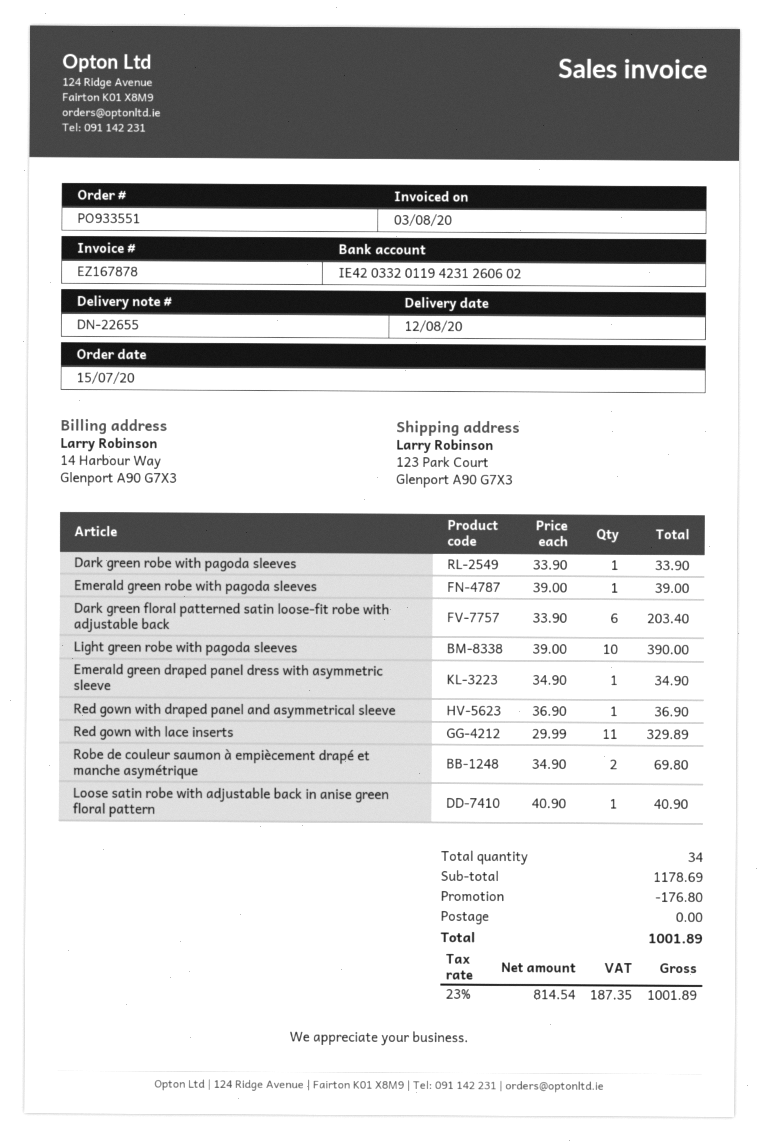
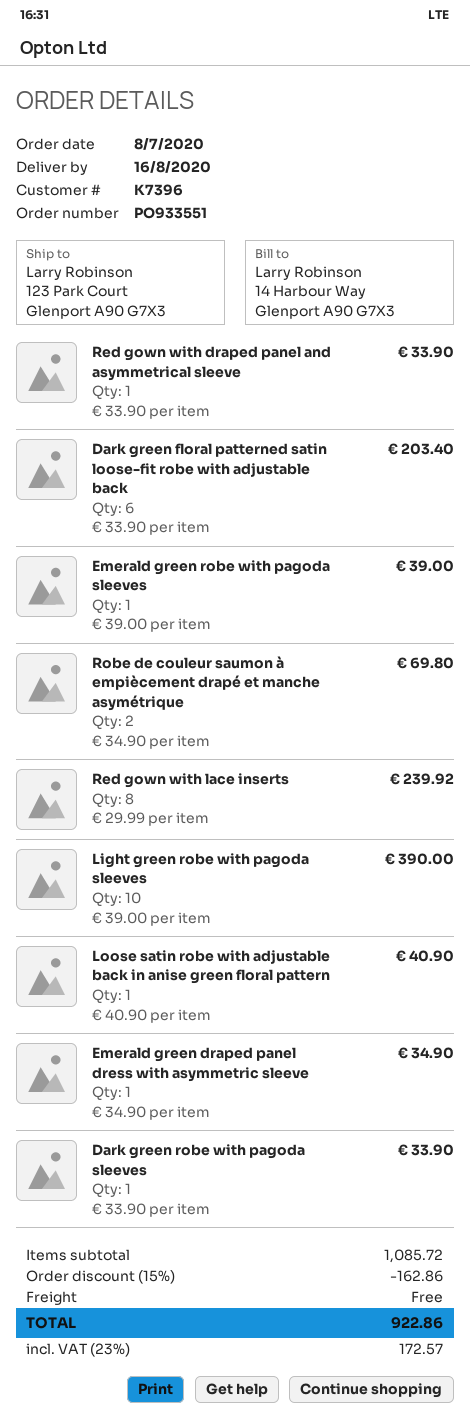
order date: 2020-07-15 -> 2020-07-08
delivery date: 2020-08-12 -> 2020-08-16
Red gown with draped panel and asymmetrical sleeve: 1 x 36.90 = 36.90 -> 1 x 33.90 = 33.90
Red gown with lace inserts: 11 x 29.99 = 329.89 -> 8 x 29.99 = 239.92
subtotal: 1178.69 -> 1085.72
discount: 176.80 -> 162.86
tax: 23% = 187.35 -> 23% = 172.57
total: 1001.89 -> 922.86

